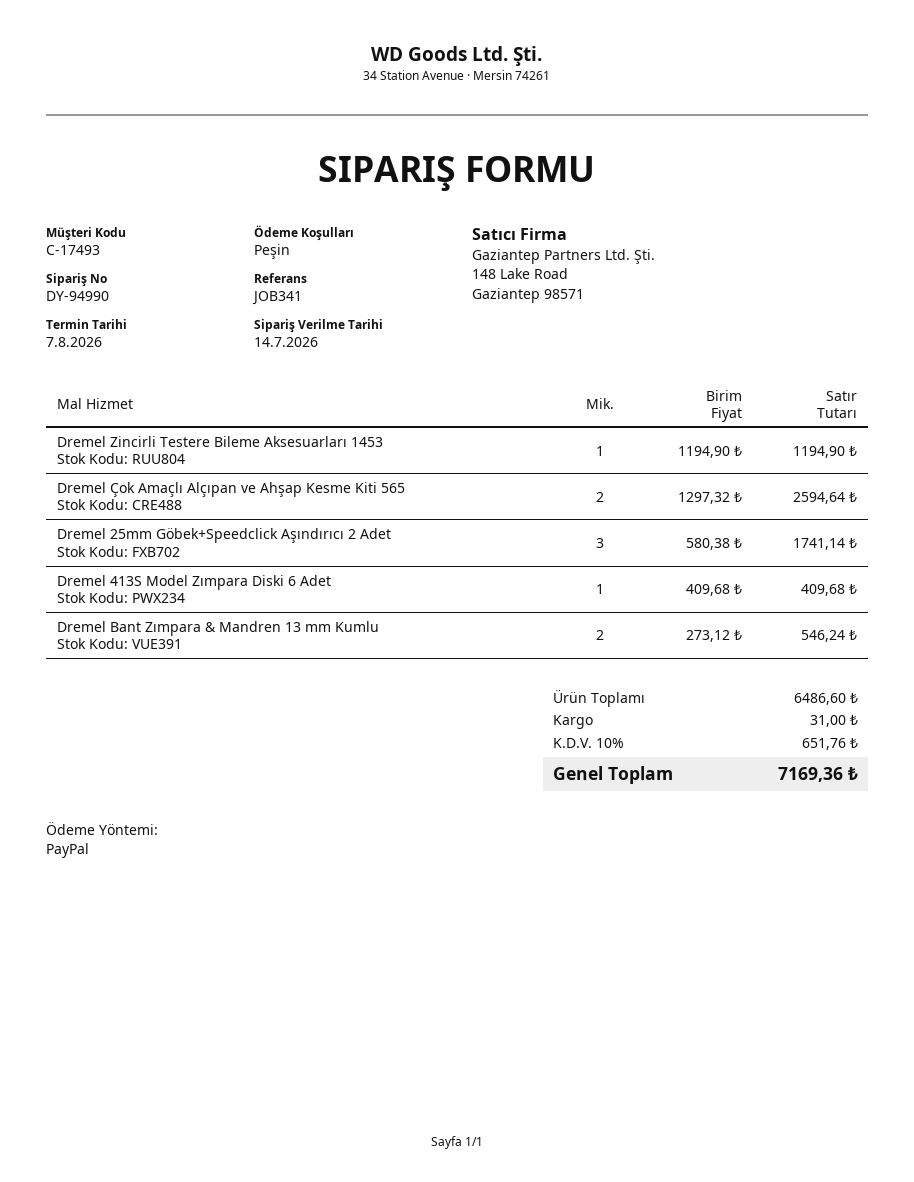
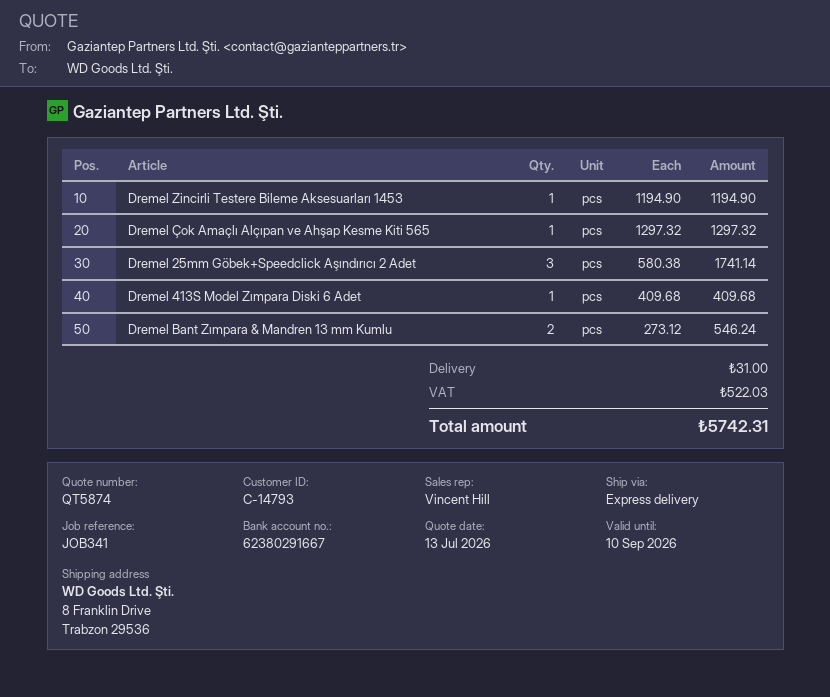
customer number: C-17493 -> C-14793
Dremel Çok Amaçlı Alçıpan ve Ahşap Kesme Kiti 565: 2 x 1297.32 = 2594.64 -> 1 x 1297.32 = 1297.32
tax: 651.76 -> 522.03
total: 7169.36 -> 5742.31

